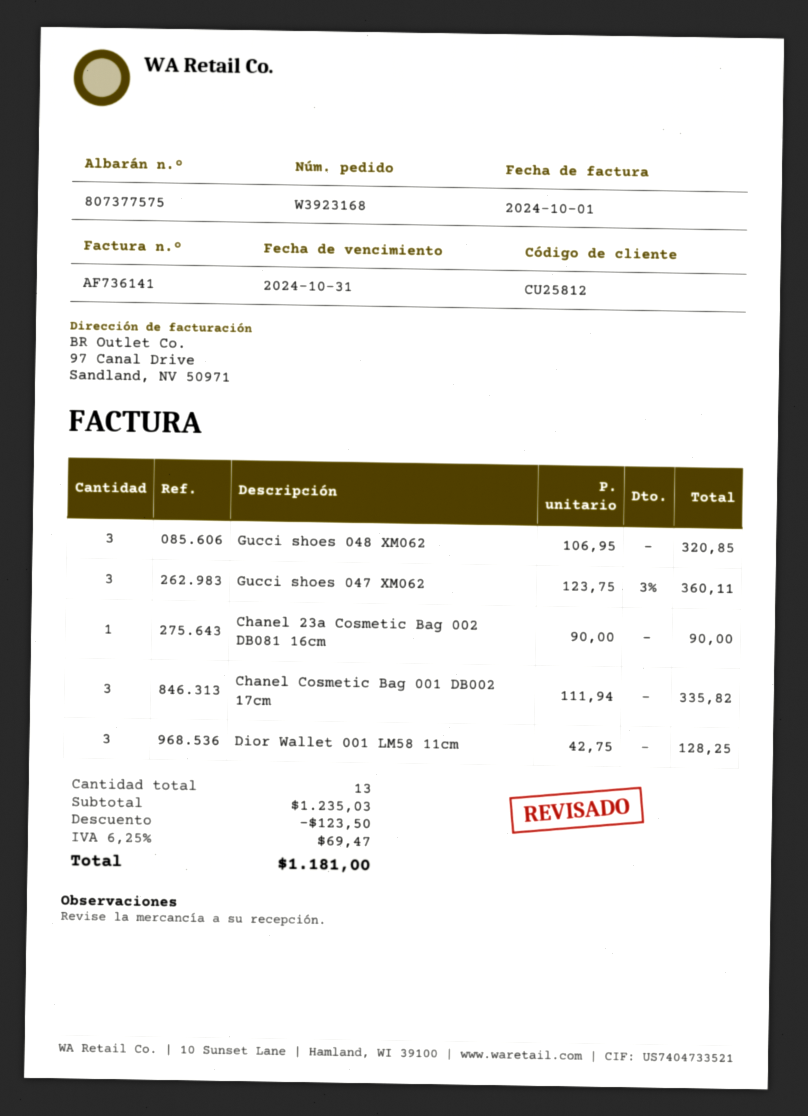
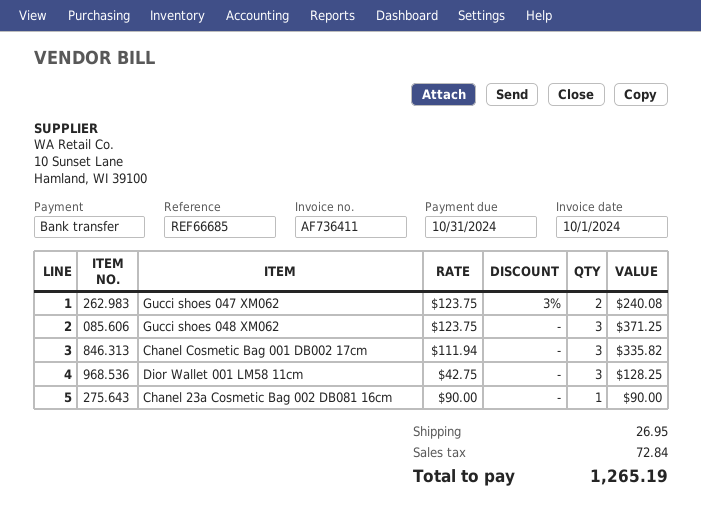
invoice number: AF736141 -> AF736411
Gucci shoes 048 XM062: 3 x 106.95 = 320.85 -> 3 x 123.75 = 371.25
Gucci shoes 047 XM062: 3 x 123.75 - 3% = 360.11 -> 2 x 123.75 - 3% = 240.08
discount: 123.50 -> none
shipping: none -> 26.95
tax: 69.47 -> 72.84
total: 1181.00 -> 1265.19

